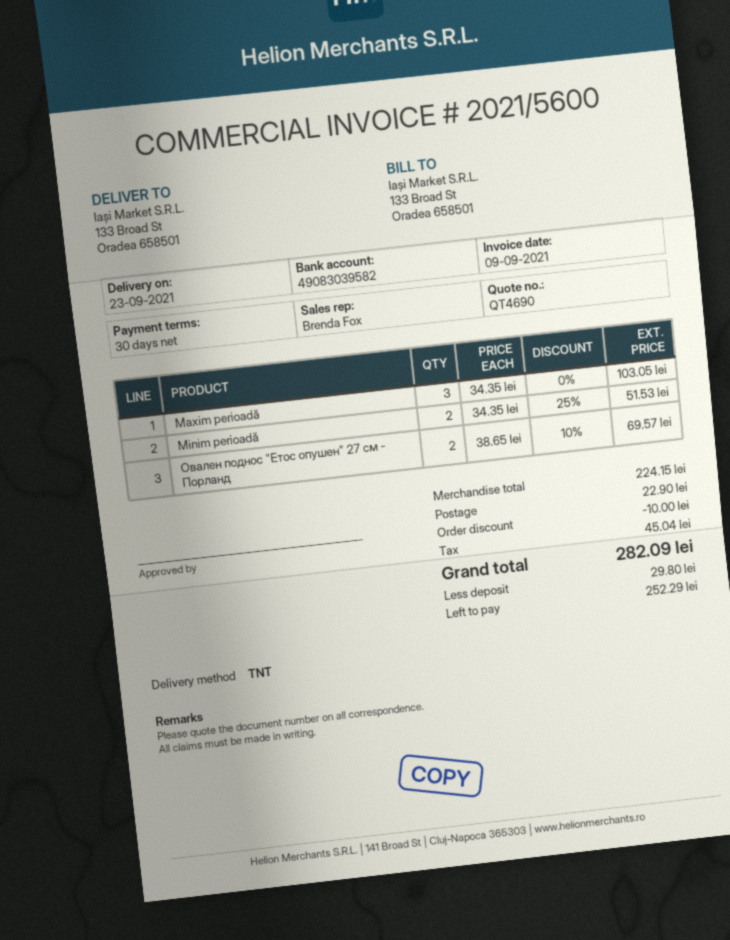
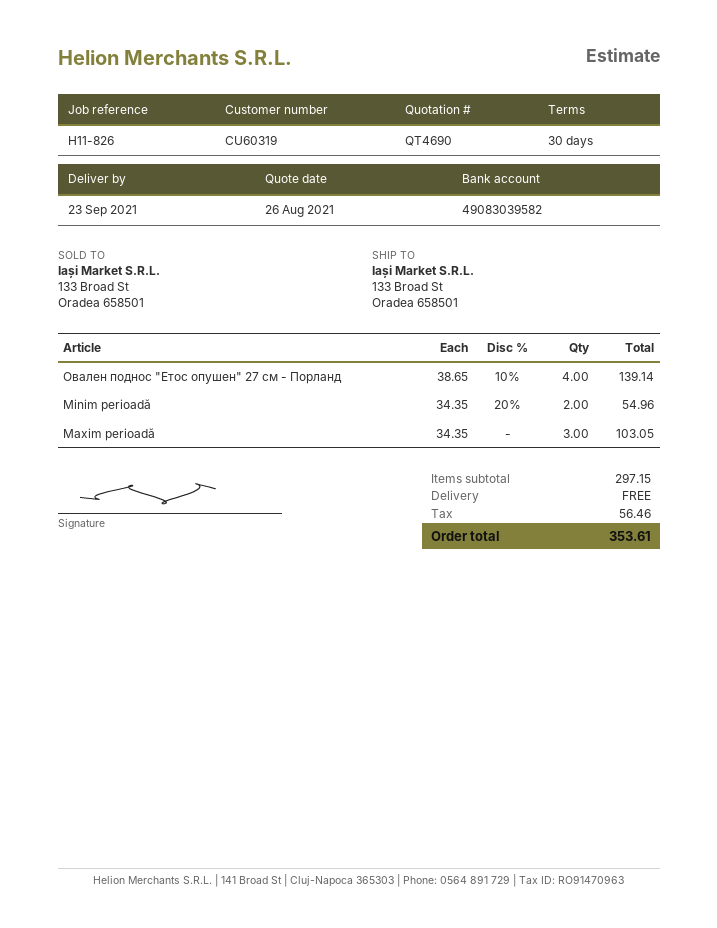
Minim perioadă: 2 x 34.35 - 25% = 51.53 -> 2 x 34.35 - 20% = 54.96
Овален поднос "Етос опушен" 27 см - Порланд: 2 x 38.65 - 10% = 69.57 -> 4 x 38.65 - 10% = 139.14
subtotal: 224.15 -> 297.15
discount: 10.00 -> none
shipping: 22.90 -> 0.00
tax: 45.04 -> 56.46
total: 282.09 -> 353.61

